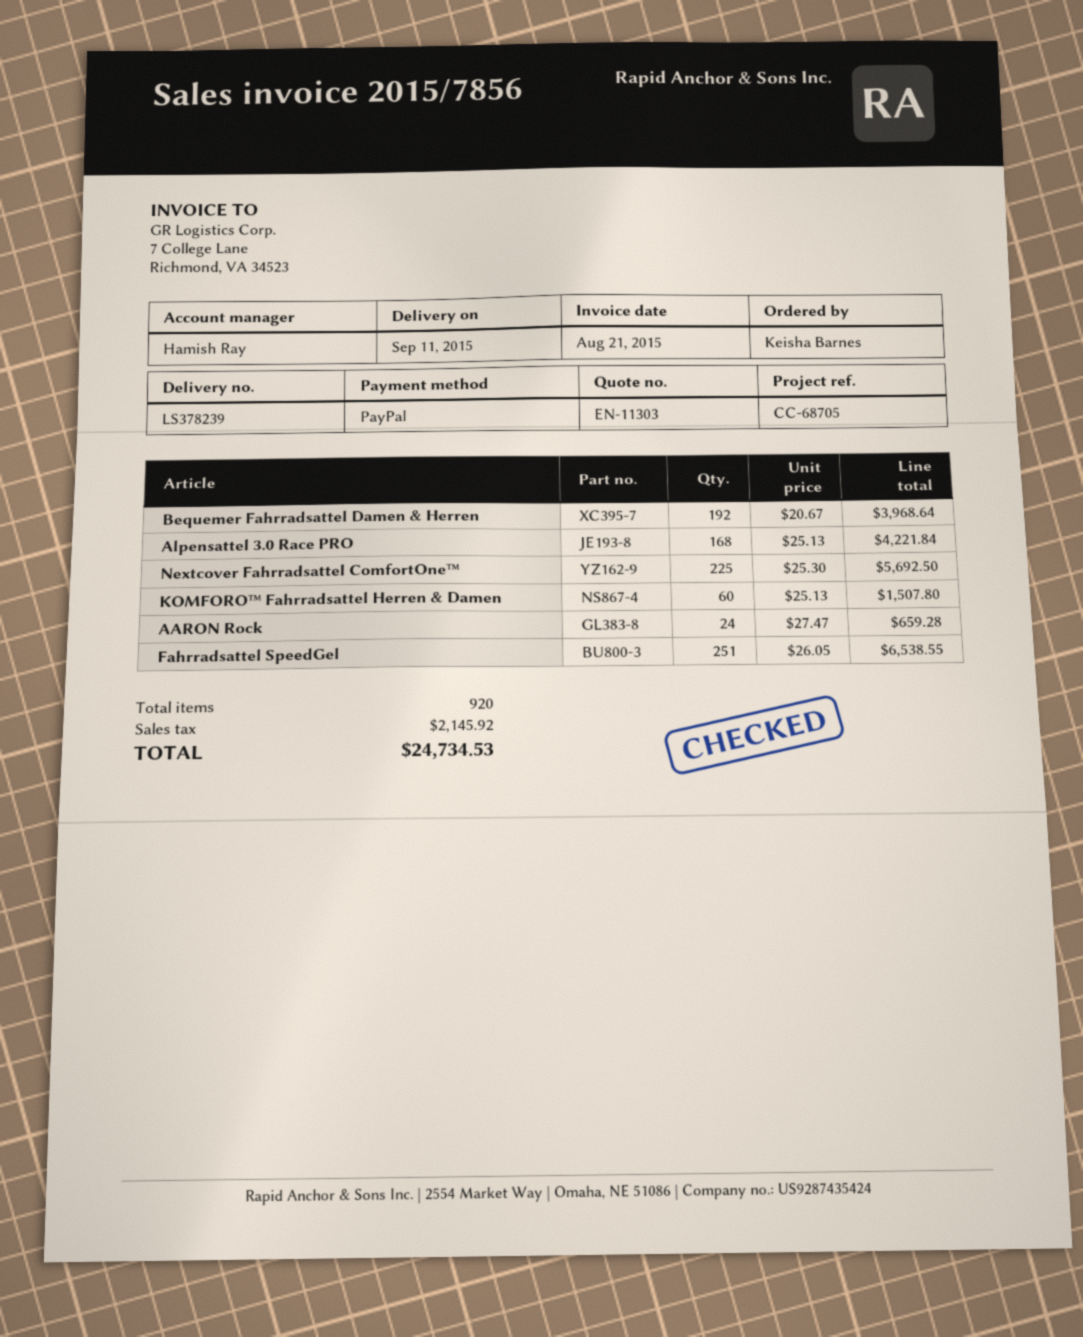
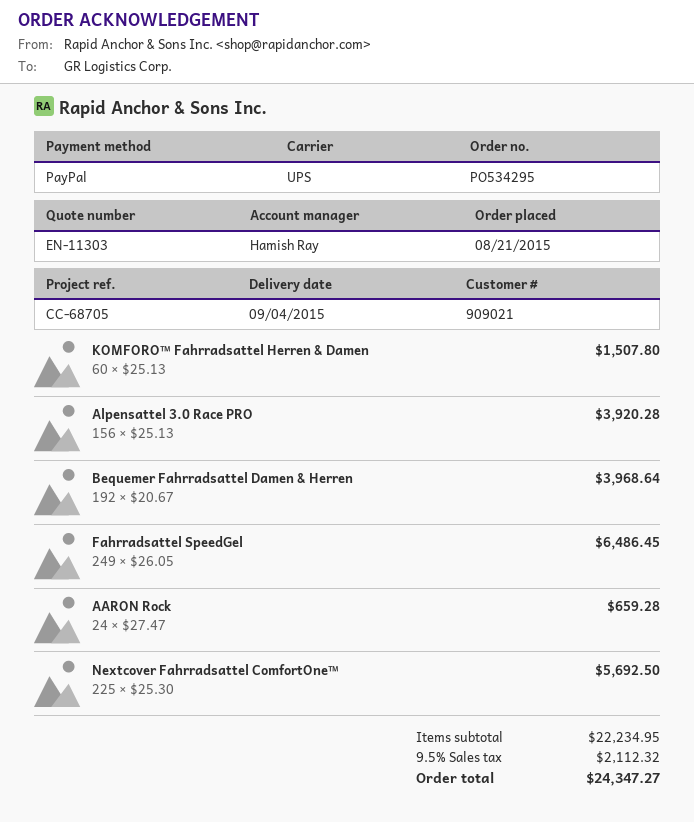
delivery date: 2015-09-11 -> 2015-09-04
Alpensattel 3.0 Race PRO: 168 x 25.13 = 4221.84 -> 156 x 25.13 = 3920.28
Fahrradsattel SpeedGel: 251 x 26.05 = 6538.55 -> 249 x 26.05 = 6486.45
tax: 2145.92 -> 2112.32
total: 24734.53 -> 24347.27

